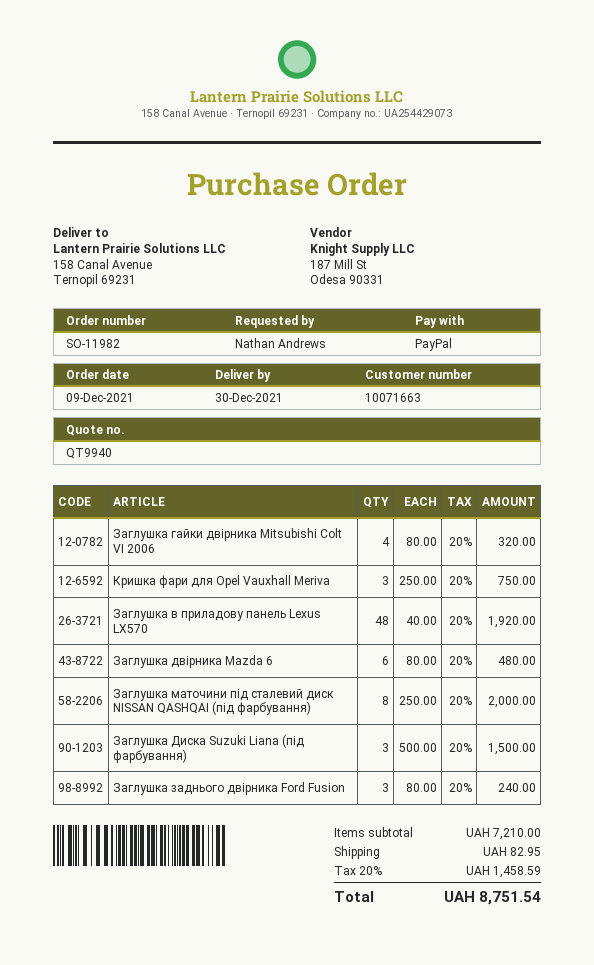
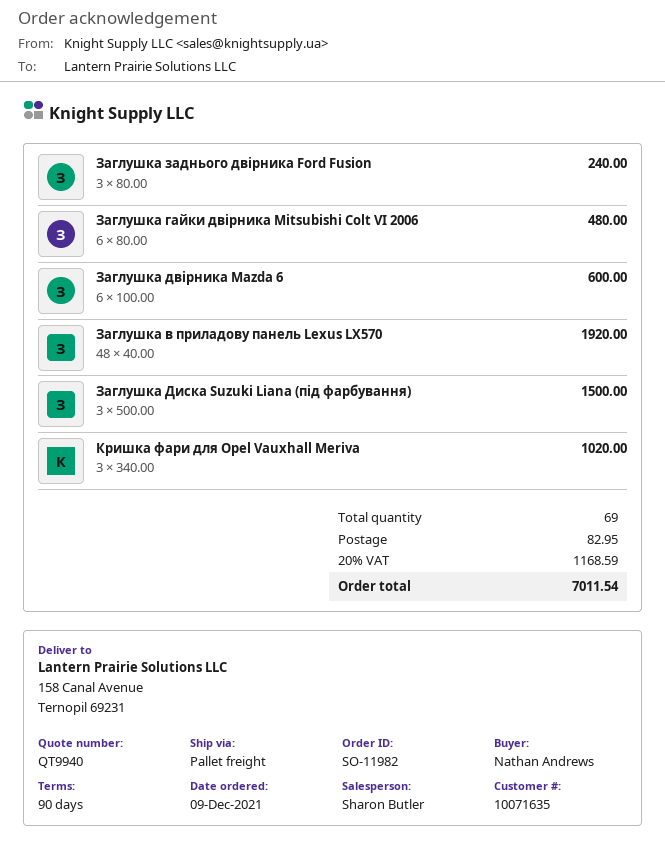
customer number: 10071663 -> 10071635
Заглушка гайки двірника Mitsubishi Colt VI 2006: 4 x 80.00 = 320.00 -> 6 x 80.00 = 480.00
Кришка фари для Opel Vauxhall Meriva: 3 x 250.00 = 750.00 -> 3 x 340.00 = 1020.00
Заглушка двірника Mazda 6: 6 x 80.00 = 480.00 -> 6 x 100.00 = 600.00
Заглушка маточини під сталевий диск NISSAN QASHQAI (під фарбування): 8 x 250.00 = 2000.00 -> none
tax: 20% = 1458.59 -> 20% = 1168.59
total: 8751.54 -> 7011.54

